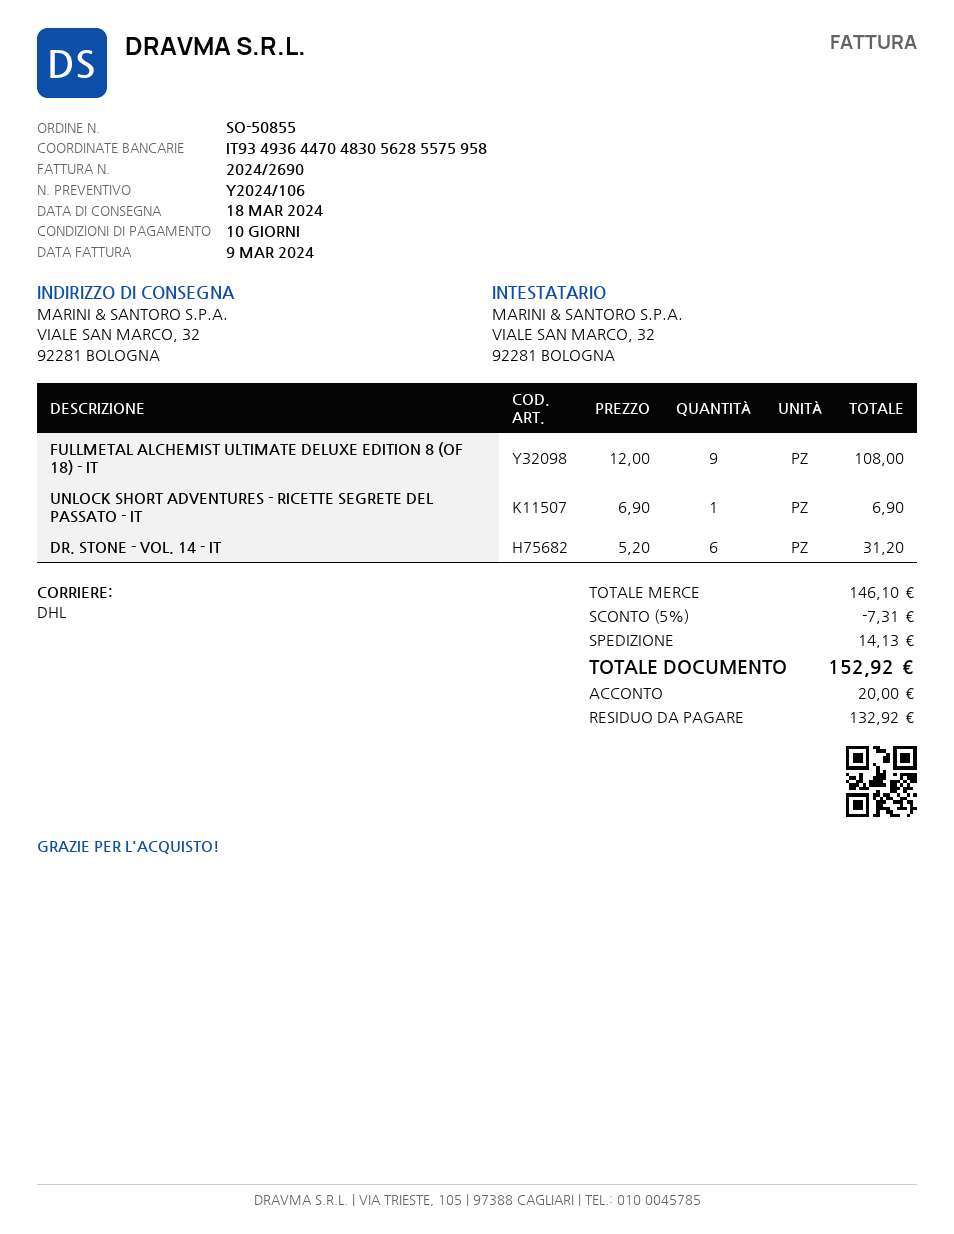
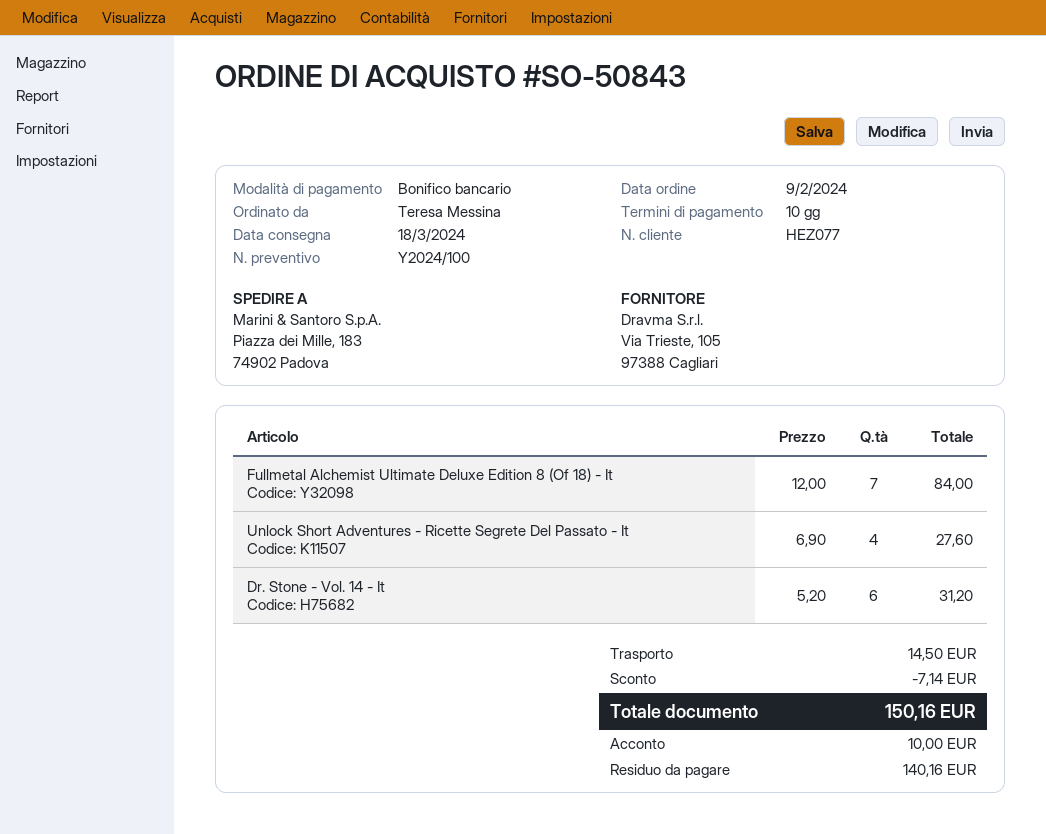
quote number: Y2024/106 -> Y2024/100
order number: SO-50855 -> SO-50843
ship to: VIALE SAN MARCO, 32, 92281 BOLOGNA -> Piazza dei Mille, 183, 74902 Padova
FULLMETAL ALCHEMIST ULTIMATE DELUXE EDITION 8 (OF 18) - IT: 9 x 12.00 = 108.00 -> 7 x 12.00 = 84.00
UNLOCK SHORT ADVENTURES - RICETTE SEGRETE DEL PASSATO - IT: 1 x 6.90 = 6.90 -> 4 x 6.90 = 27.60
discount: 7.31 -> 7.14
shipping: 14.13 -> 14.50
total: 152.92 -> 150.16
deposit: 20.00 -> 10.00
balance: 132.92 -> 140.16

